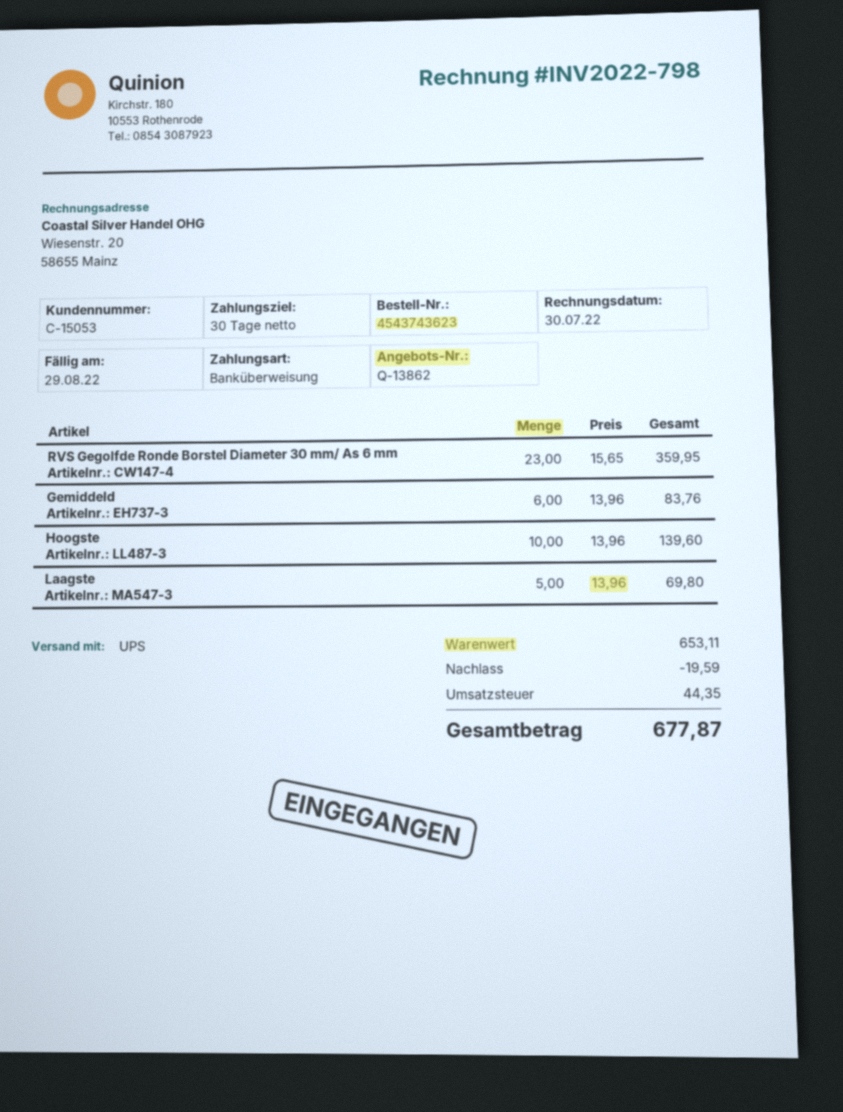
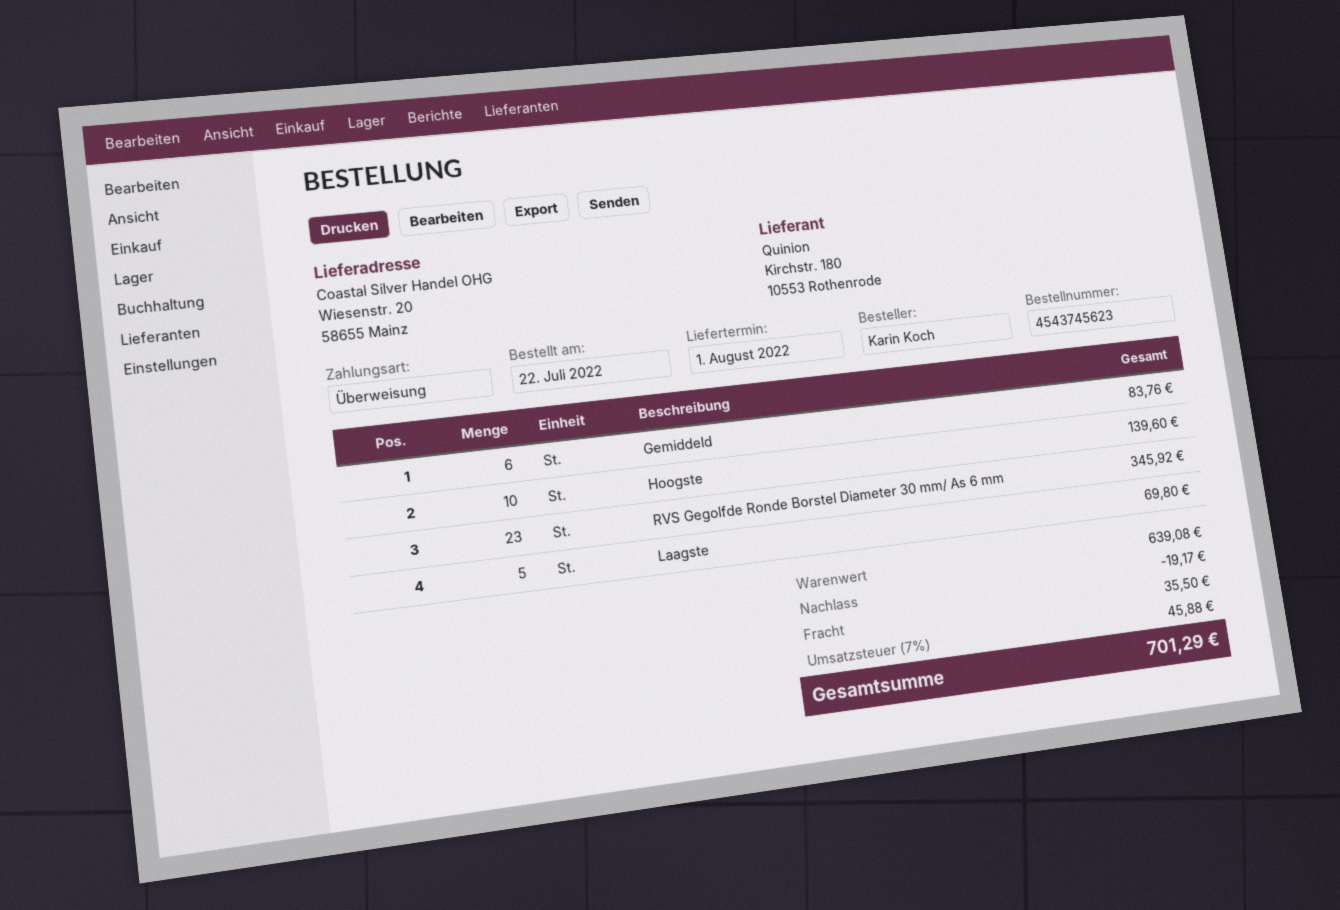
order number: 4543743623 -> 4543745623
RVS Gegolfde Ronde Borstel Diameter 30 mm/ As 6 mm: 23 for 359.95 -> 23 for 345.92
subtotal: 653.11 -> 639.08
discount: 19.59 -> 19.17
shipping: none -> 35.50
tax: 44.35 -> 45.88
total: 677.87 -> 701.29

